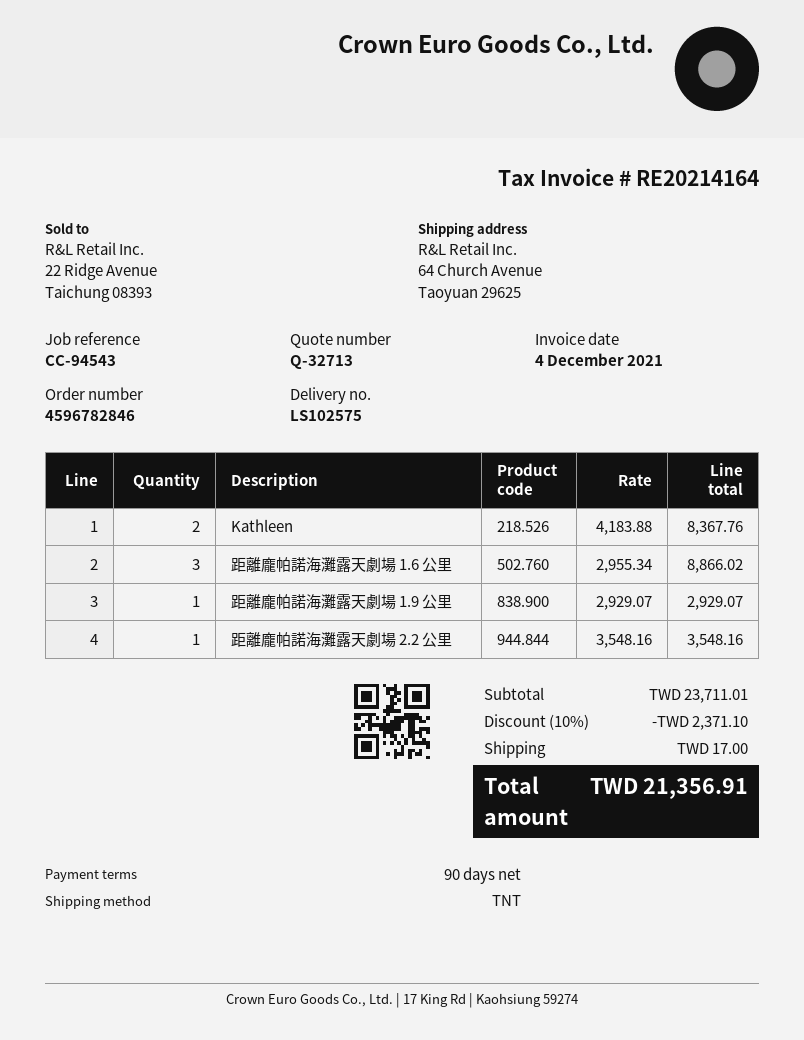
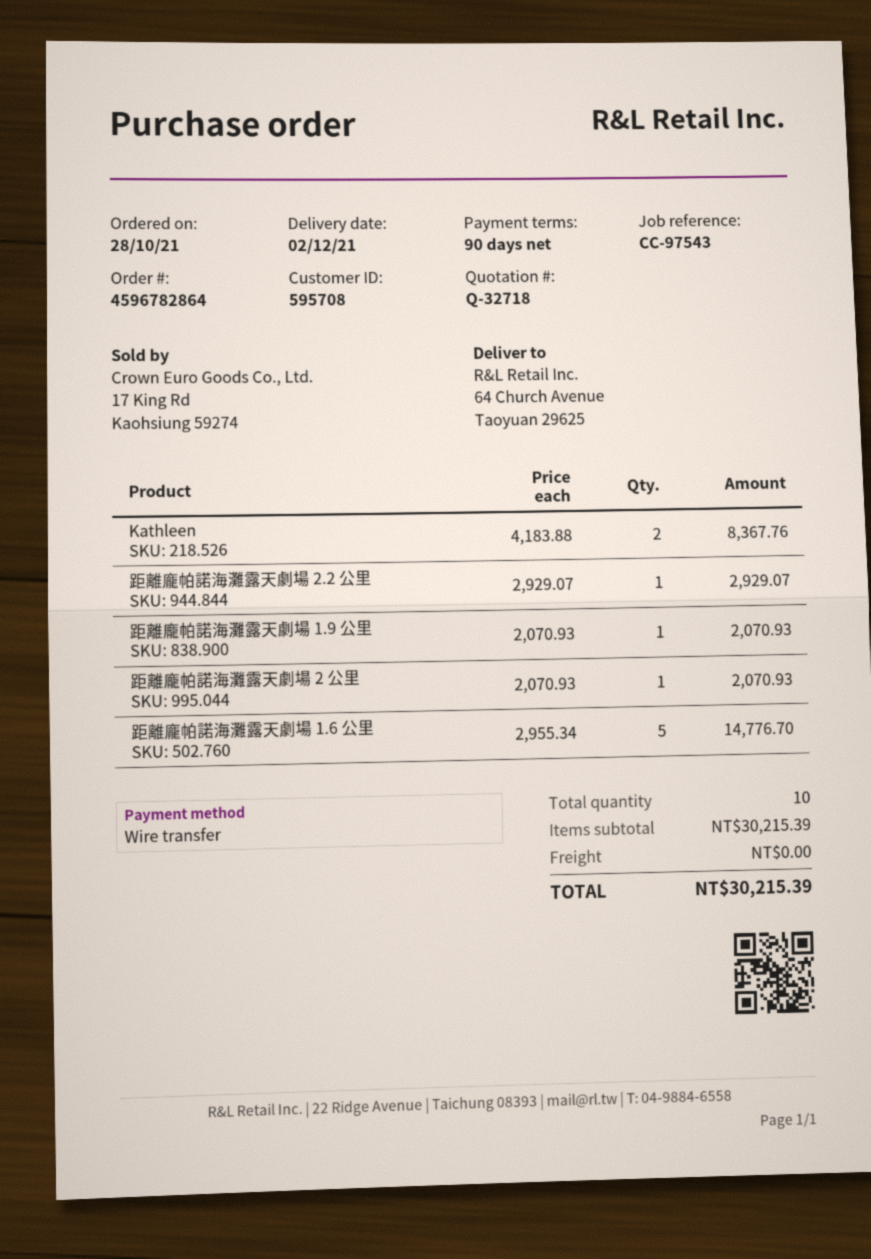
quote number: Q-32713 -> Q-32718
order number: 4596782846 -> 4596782864
reference: CC-94543 -> CC-97543
距離龐帕諾海灘露天劇場 1.6 公里: 3 x 2955.34 = 8866.02 -> 5 x 2955.34 = 14776.70
距離龐帕諾海灘露天劇場 1.9 公里: 1 x 2929.07 = 2929.07 -> 1 x 2070.93 = 2070.93
距離龐帕諾海灘露天劇場 2.2 公里: 1 x 3548.16 = 3548.16 -> 1 x 2929.07 = 2929.07
距離龐帕諾海灘露天劇場 2 公里: none -> 1 x 2070.93 = 2070.93
subtotal: 23711.01 -> 30215.39
discount: 10% = 2371.10 -> none
shipping: 17.00 -> 0.00
total: 21356.91 -> 30215.39

